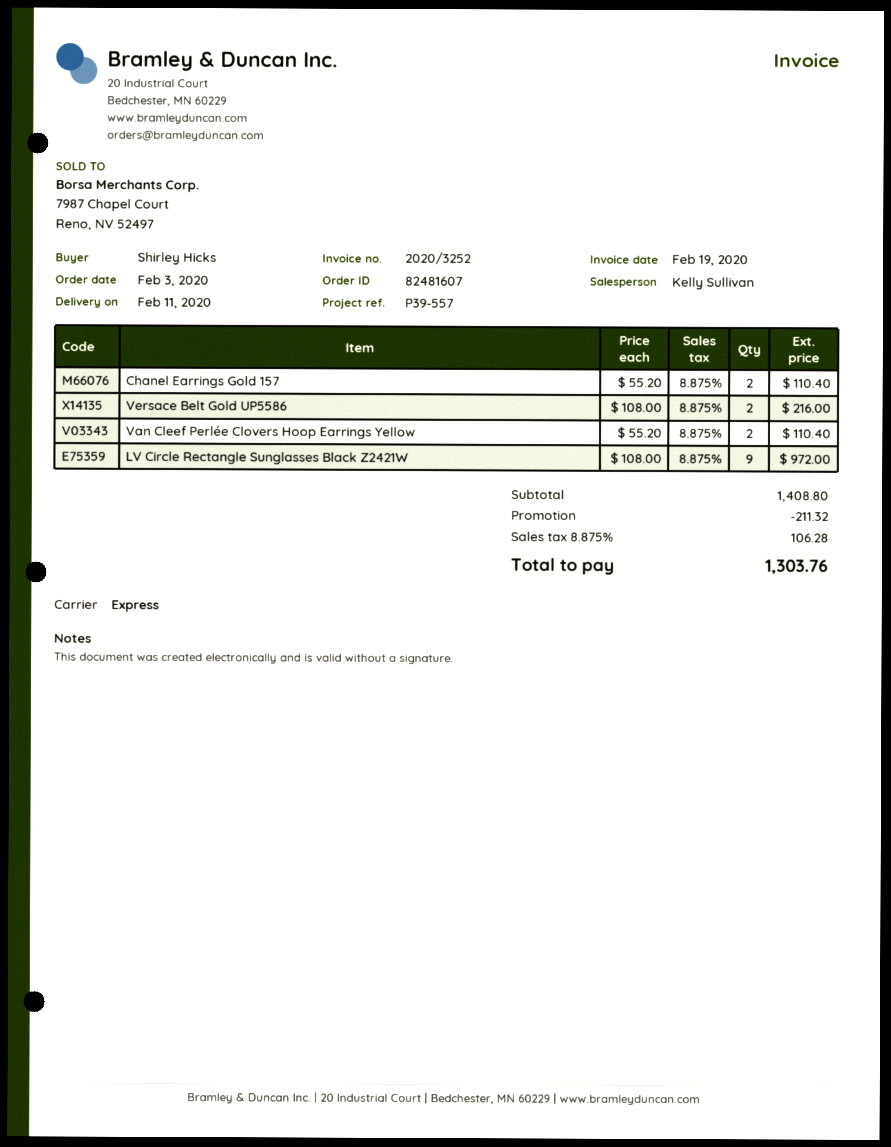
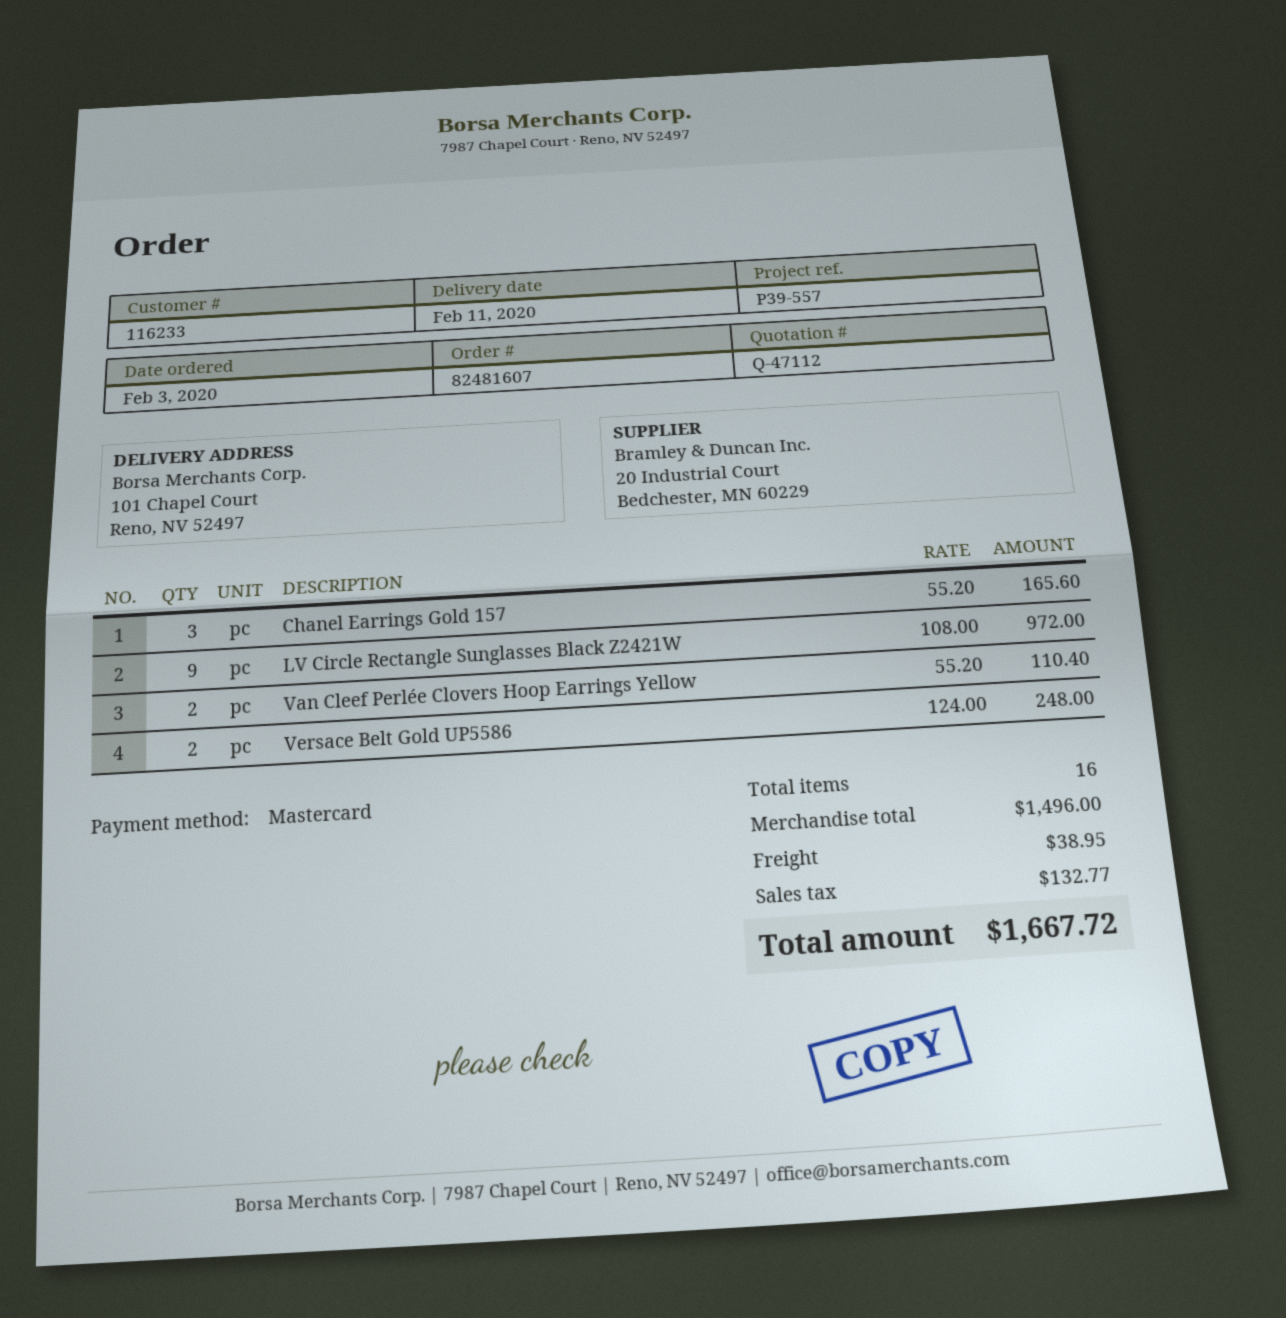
Chanel Earrings Gold 157: 2 x 55.20 = 110.40 -> 3 x 55.20 = 165.60
Versace Belt Gold UP5586: 2 x 108.00 = 216.00 -> 2 x 124.00 = 248.00
subtotal: 1408.80 -> 1496.00
discount: 211.32 -> none
shipping: none -> 38.95
tax: 106.28 -> 132.77
total: 1303.76 -> 1667.72

